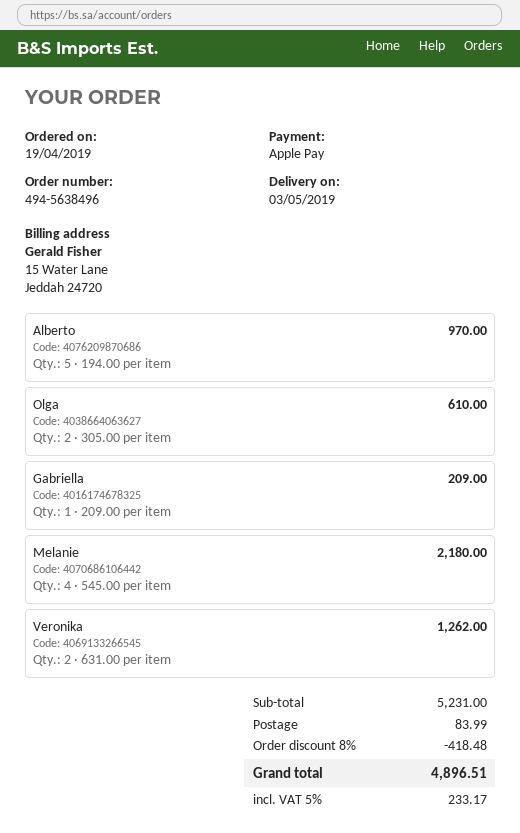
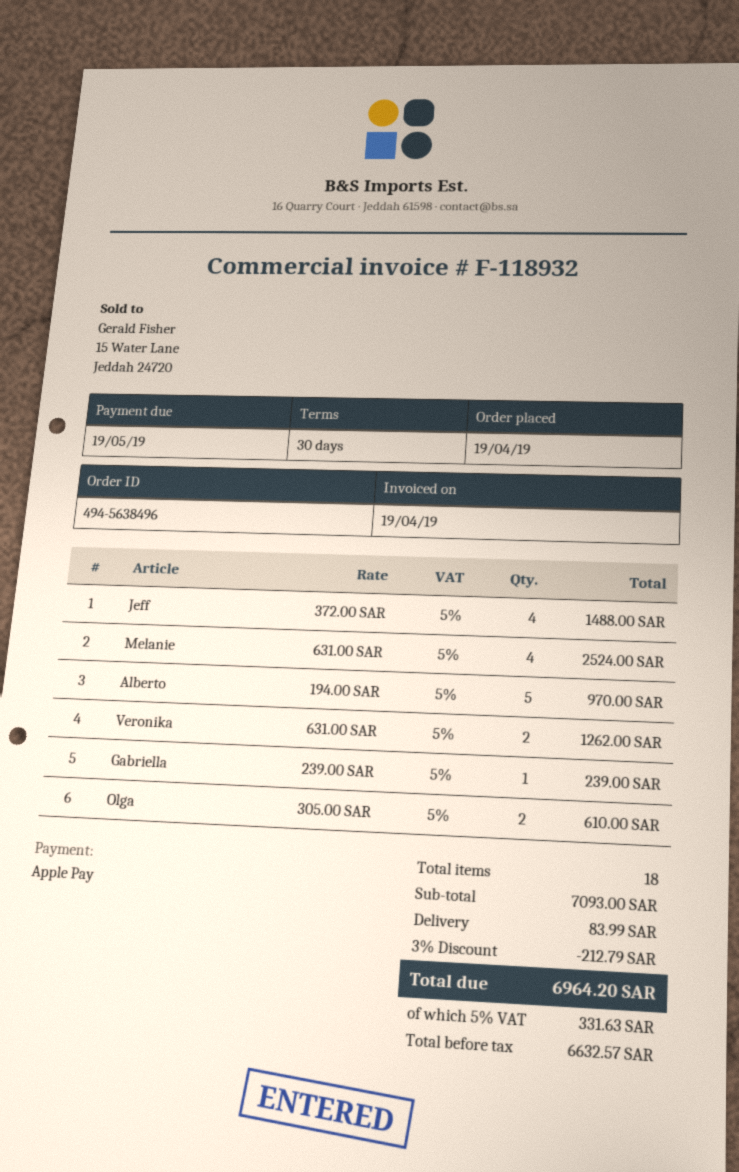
Gabriella: 1 x 209.00 = 209.00 -> 1 x 239.00 = 239.00
Melanie: 4 x 545.00 = 2180.00 -> 4 x 631.00 = 2524.00
Jeff: none -> 4 x 372.00 = 1488.00
subtotal: 5231.00 -> 7093.00
discount: 8% = 418.48 -> 3% = 212.79
tax: 5% = 233.17 -> 5% = 331.63
total: 4896.51 -> 6964.20

